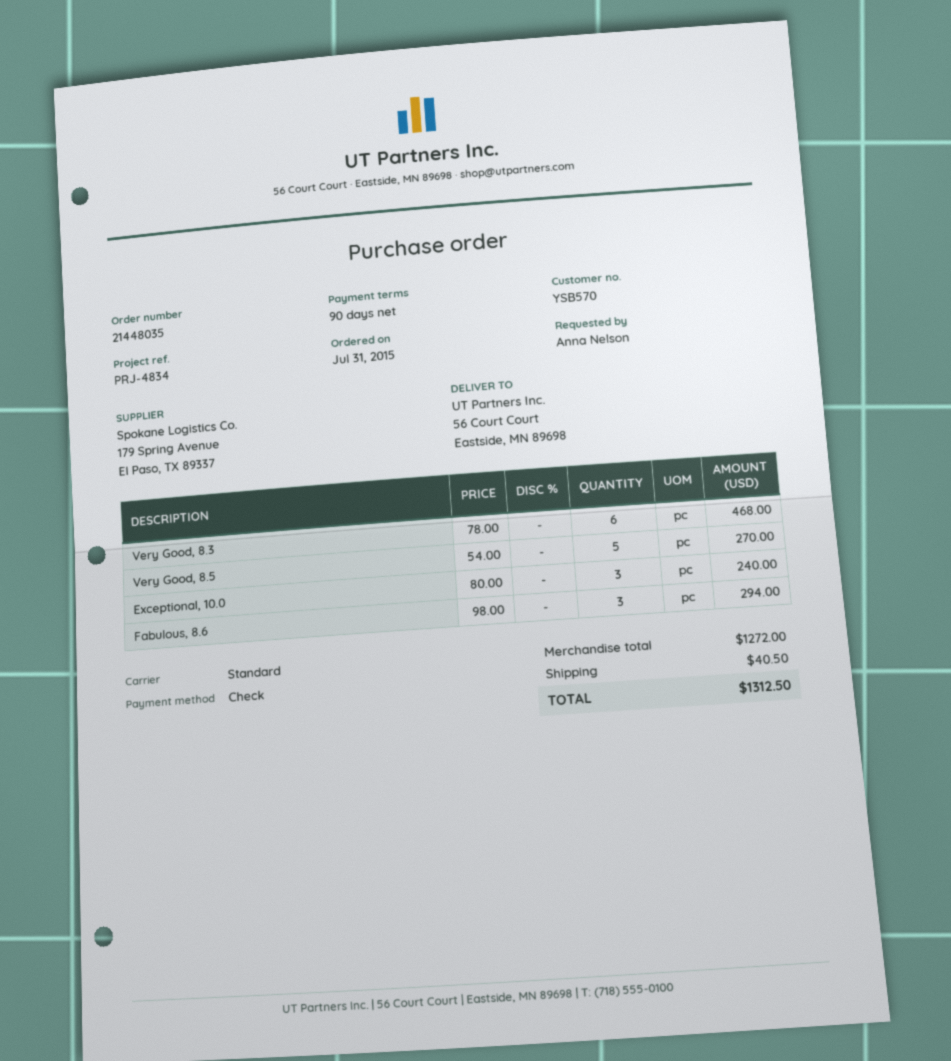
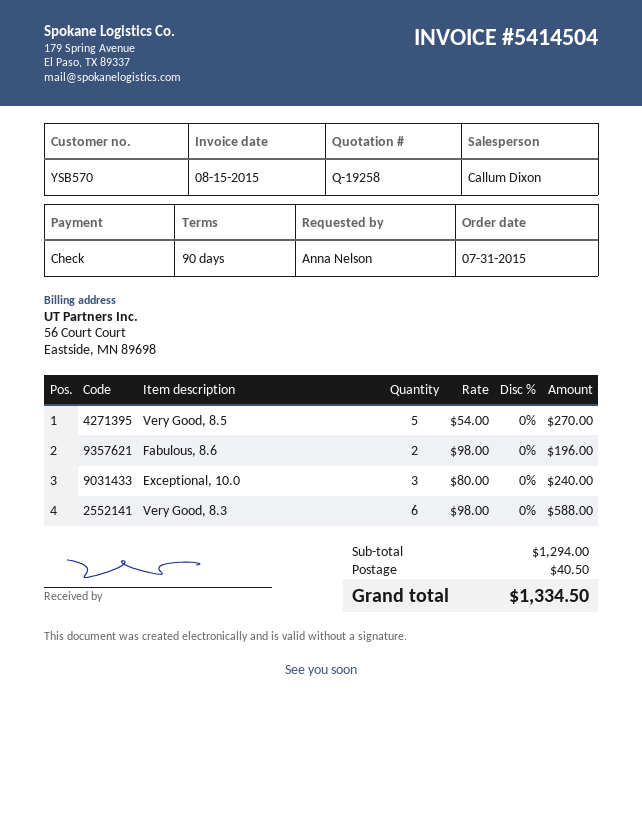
Very Good, 8.3: 6 x 78.00 = 468.00 -> 6 x 98.00 = 588.00
Fabulous, 8.6: 3 x 98.00 = 294.00 -> 2 x 98.00 = 196.00
subtotal: 1272.00 -> 1294.00
total: 1312.50 -> 1334.50

